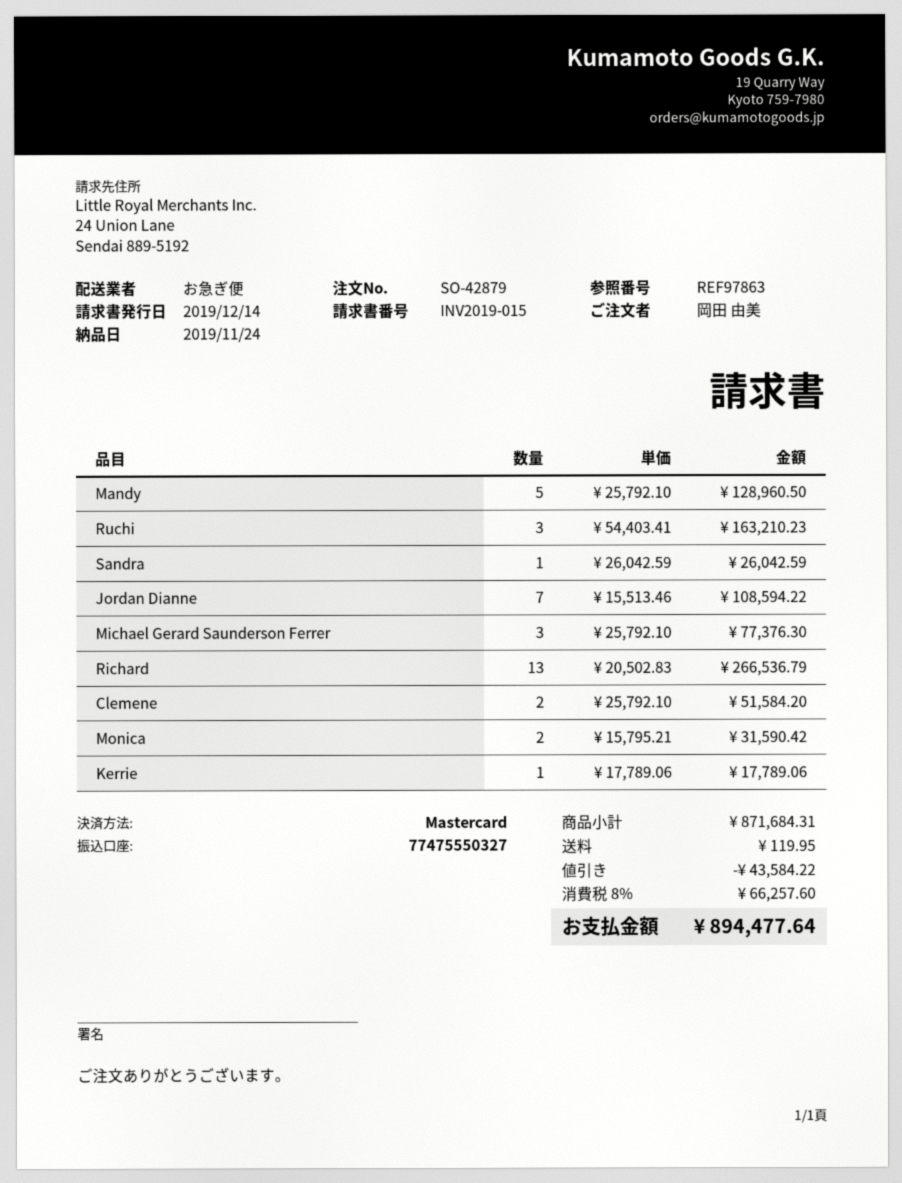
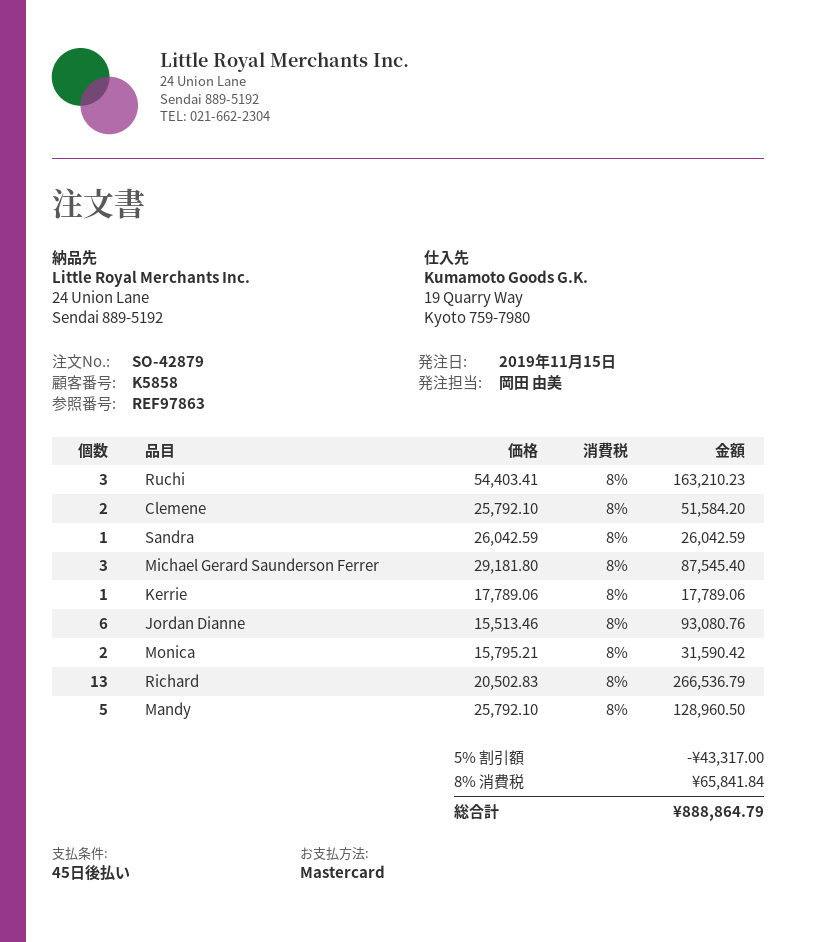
Jordan Dianne: 7 x 15513.46 = 108594.22 -> 6 x 15513.46 = 93080.76
Michael Gerard Saunderson Ferrer: 3 x 25792.10 = 77376.30 -> 3 x 29181.80 = 87545.40
discount: 43584.22 -> 43317.00
shipping: 119.95 -> none
tax: 8% = 66257.60 -> 8% = 65841.84
total: 894477.64 -> 888864.79

